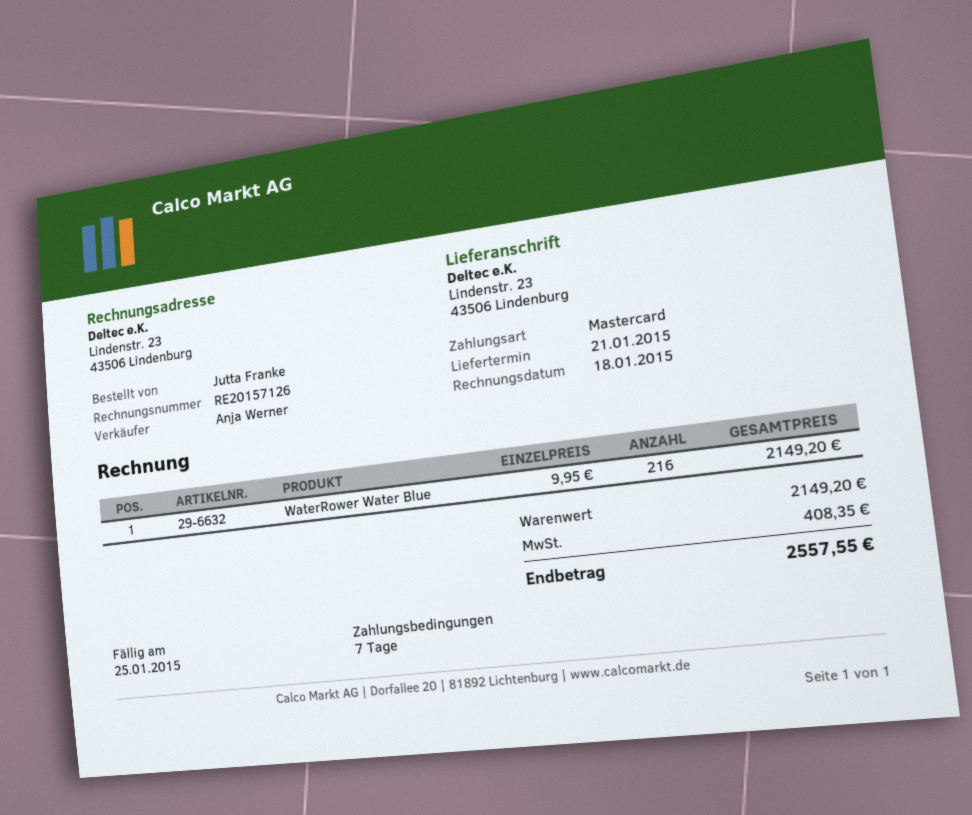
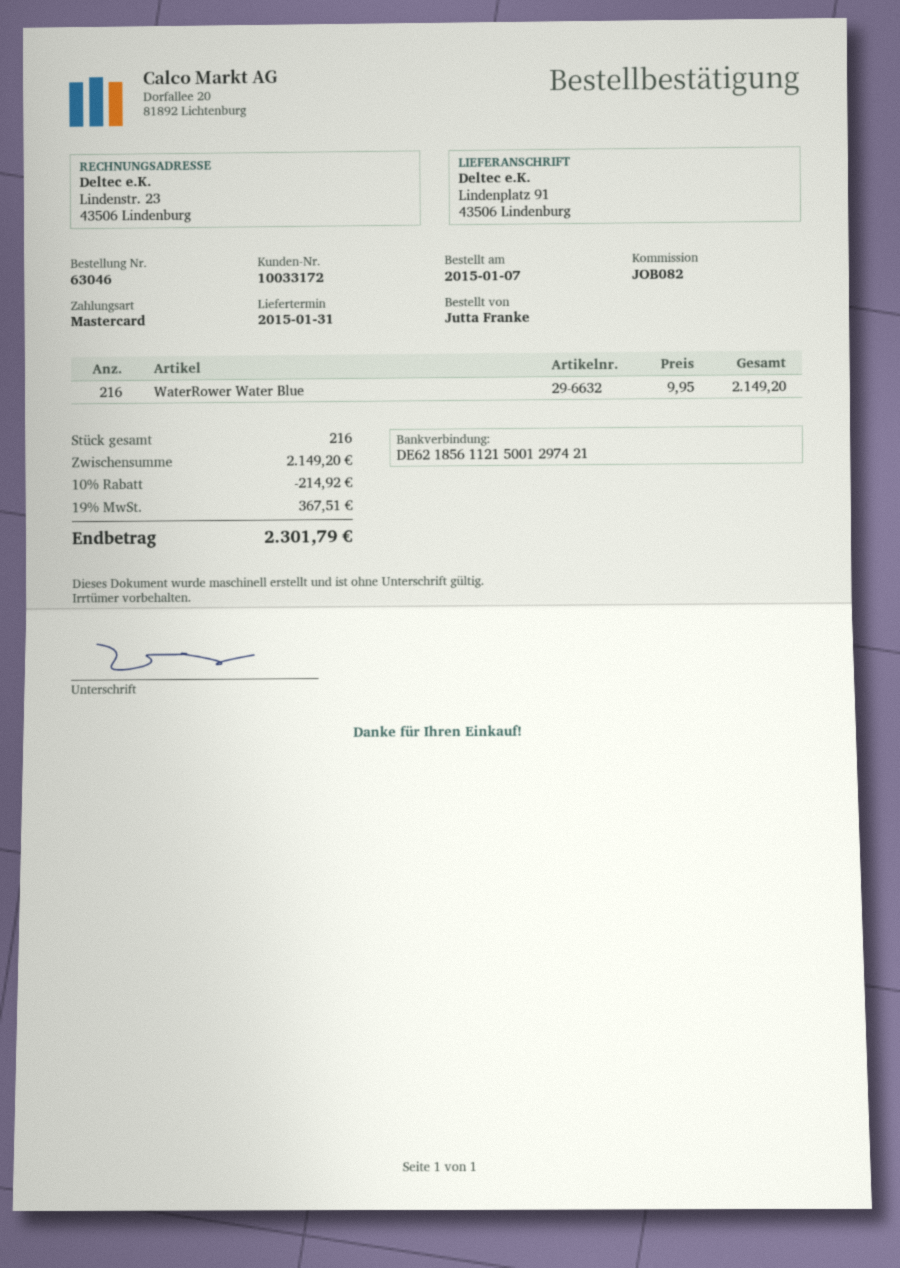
delivery date: 2015-01-21 -> 2015-01-31
ship to: Lindenstr. 23, 43506 Lindenburg -> Lindenplatz 91, 43506 Lindenburg
discount: none -> 10% = 214.92
tax: 408.35 -> 367.51
total: 2557.55 -> 2301.79

